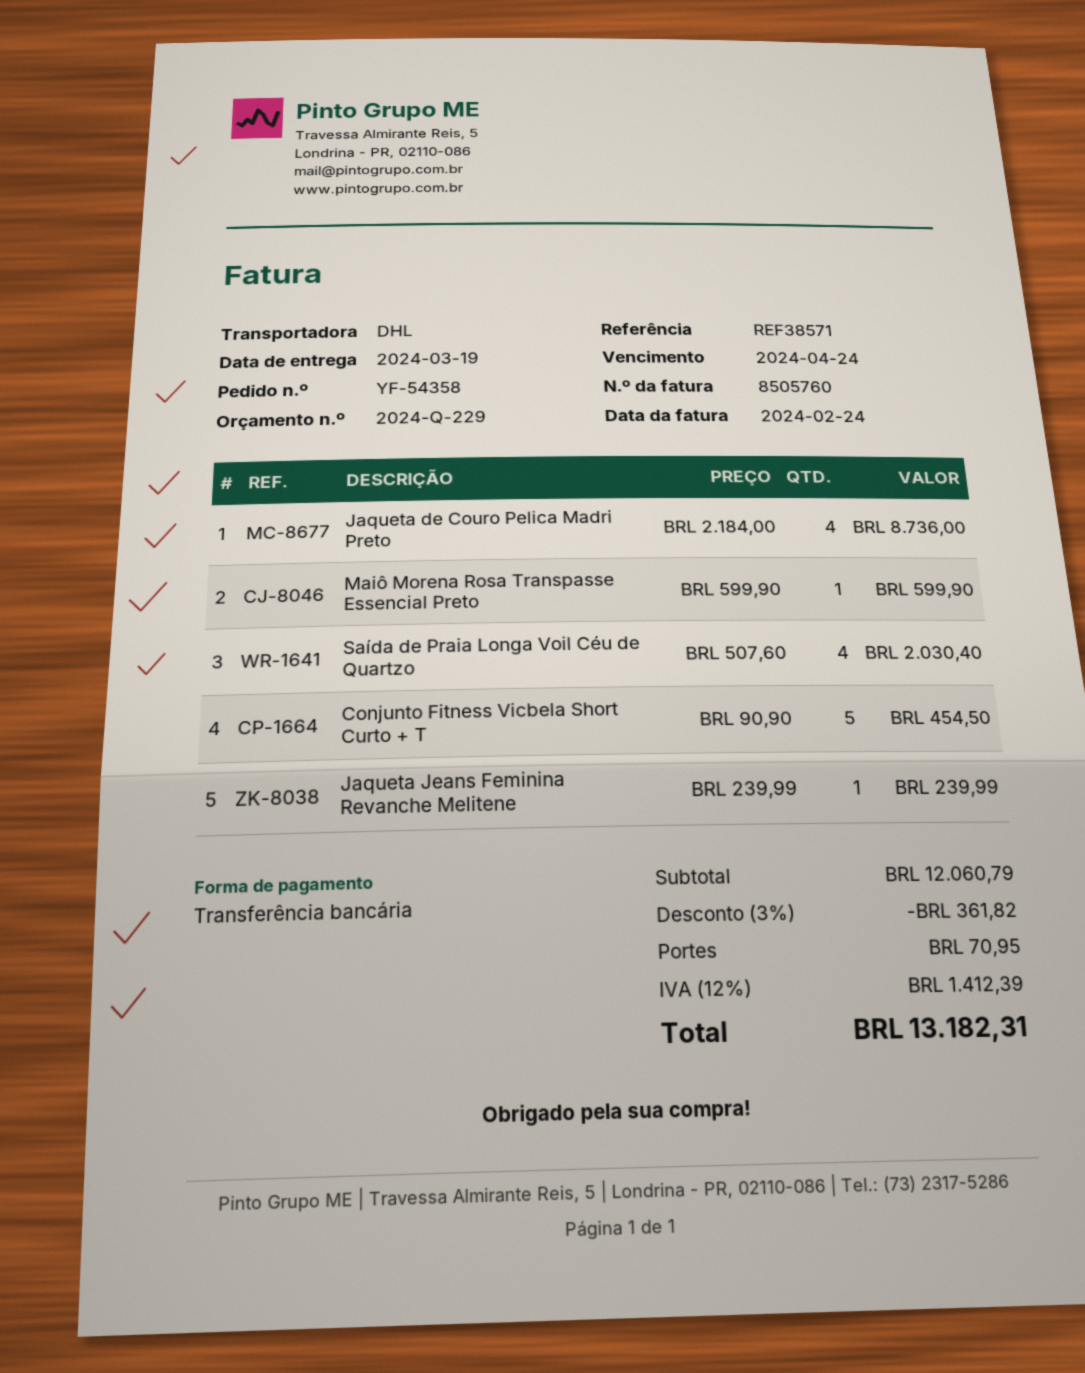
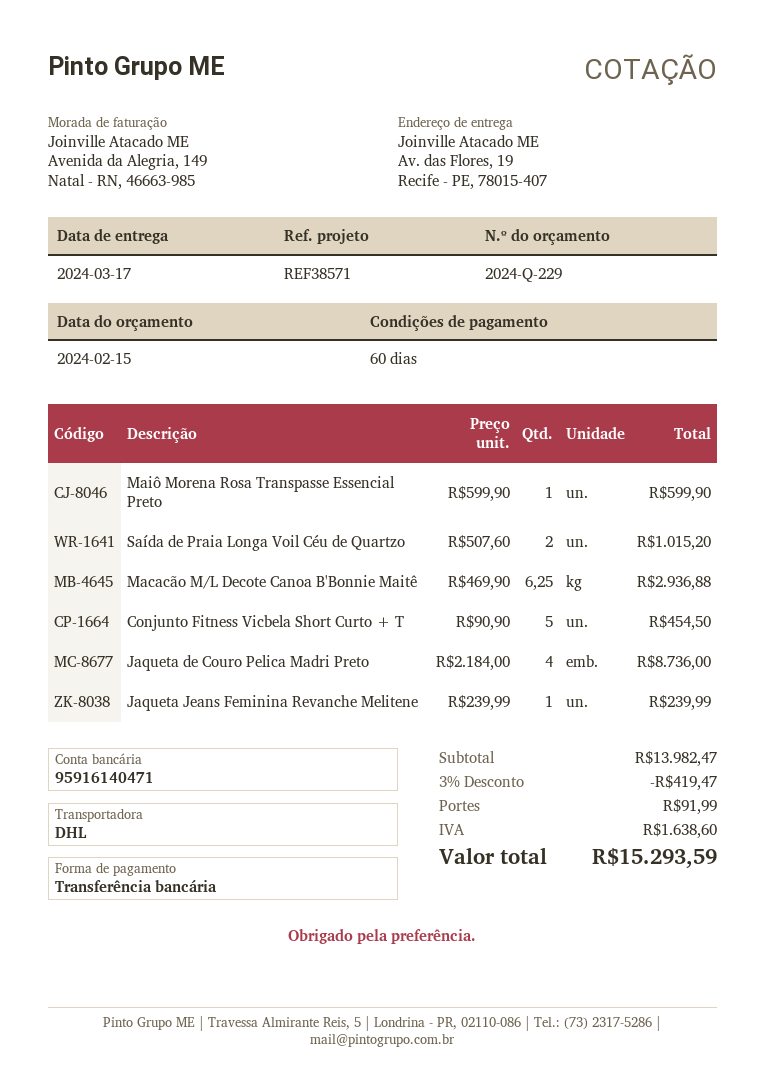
delivery date: 2024-03-19 -> 2024-03-17
Saída de Praia Longa Voil Céu de Quartzo: 4 x 507.60 = 2030.40 -> 2 x 507.60 = 1015.20
Macacão M/L Decote Canoa B'Bonnie Maitê: none -> 6.25 x 469.90 = 2936.88
subtotal: 12060.79 -> 13982.47
discount: 3% = 361.82 -> 3% = 419.47
shipping: 70.95 -> 91.99
tax: 1412.39 -> 1638.60
total: 13182.31 -> 15293.59

